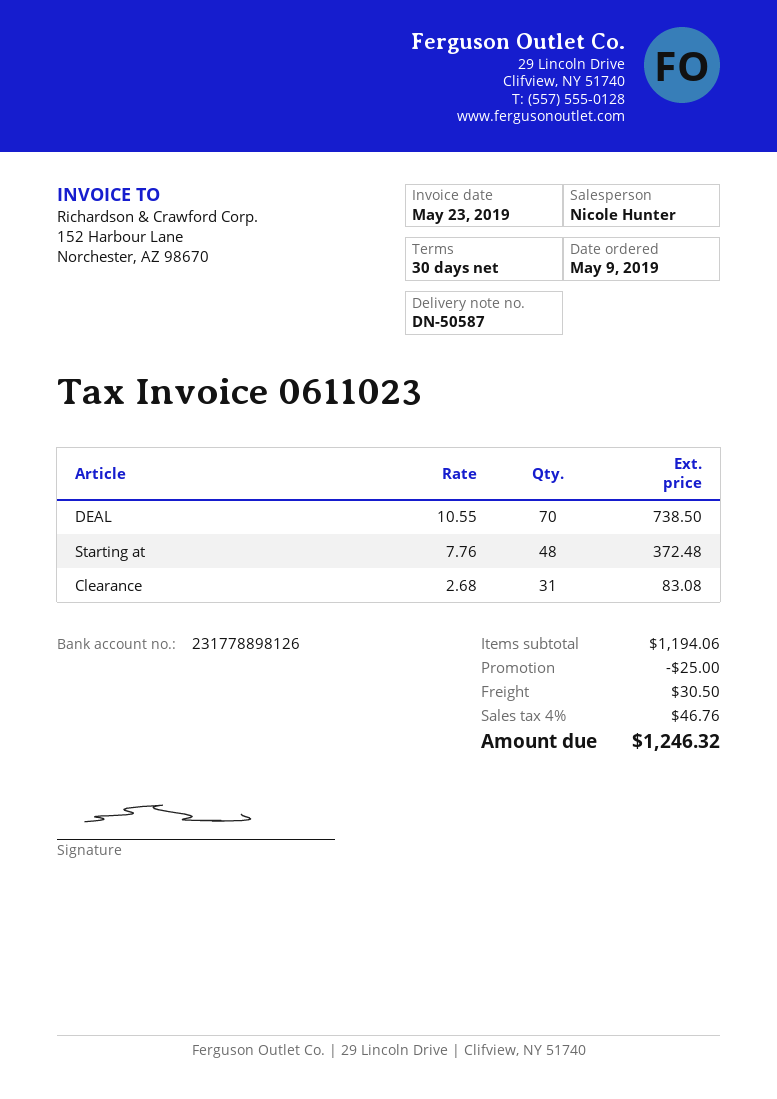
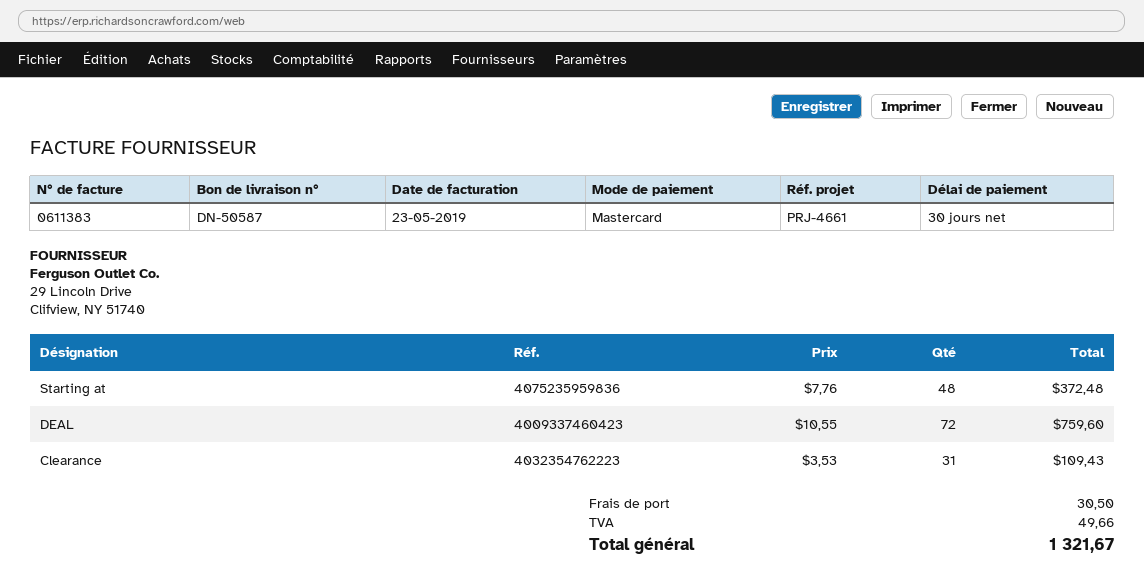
invoice number: 0611023 -> 0611383
DEAL: 70 x 10.55 = 738.50 -> 72 x 10.55 = 759.60
Clearance: 31 x 2.68 = 83.08 -> 31 x 3.53 = 109.43
discount: 25.00 -> none
tax: 46.76 -> 49.66
total: 1246.32 -> 1321.67

